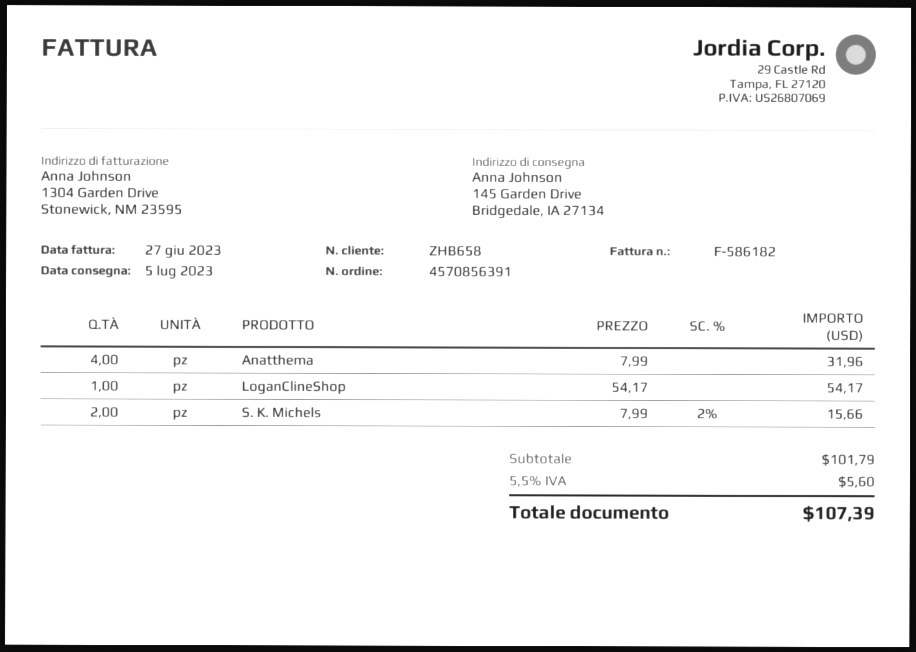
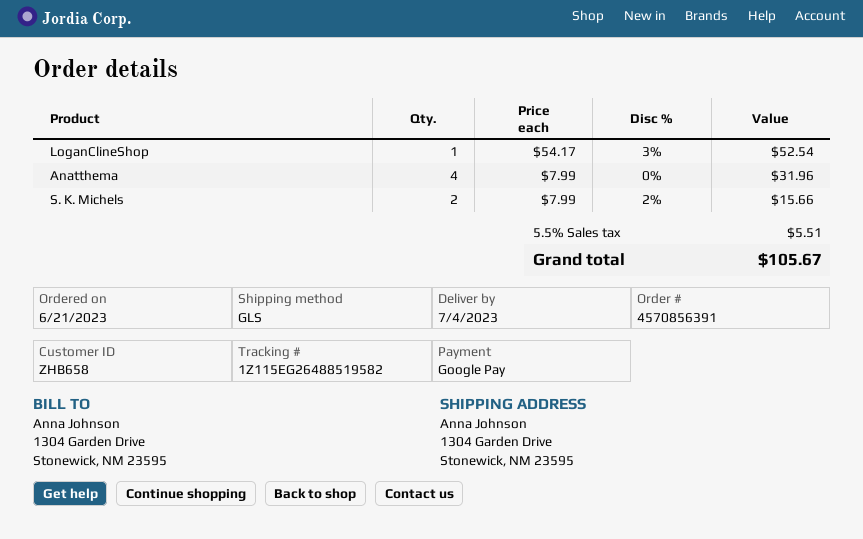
delivery date: 2023-07-05 -> 2023-07-04
ship to: 145 Garden Drive, Bridgedale, IA 27134 -> 1304 Garden Drive, Stonewick, NM 23595
LoganClineShop: 1 x 54.17 = 54.17 -> 1 x 54.17 - 3% = 52.54
tax: 5.5% = 5.60 -> 5.5% = 5.51
total: 107.39 -> 105.67

